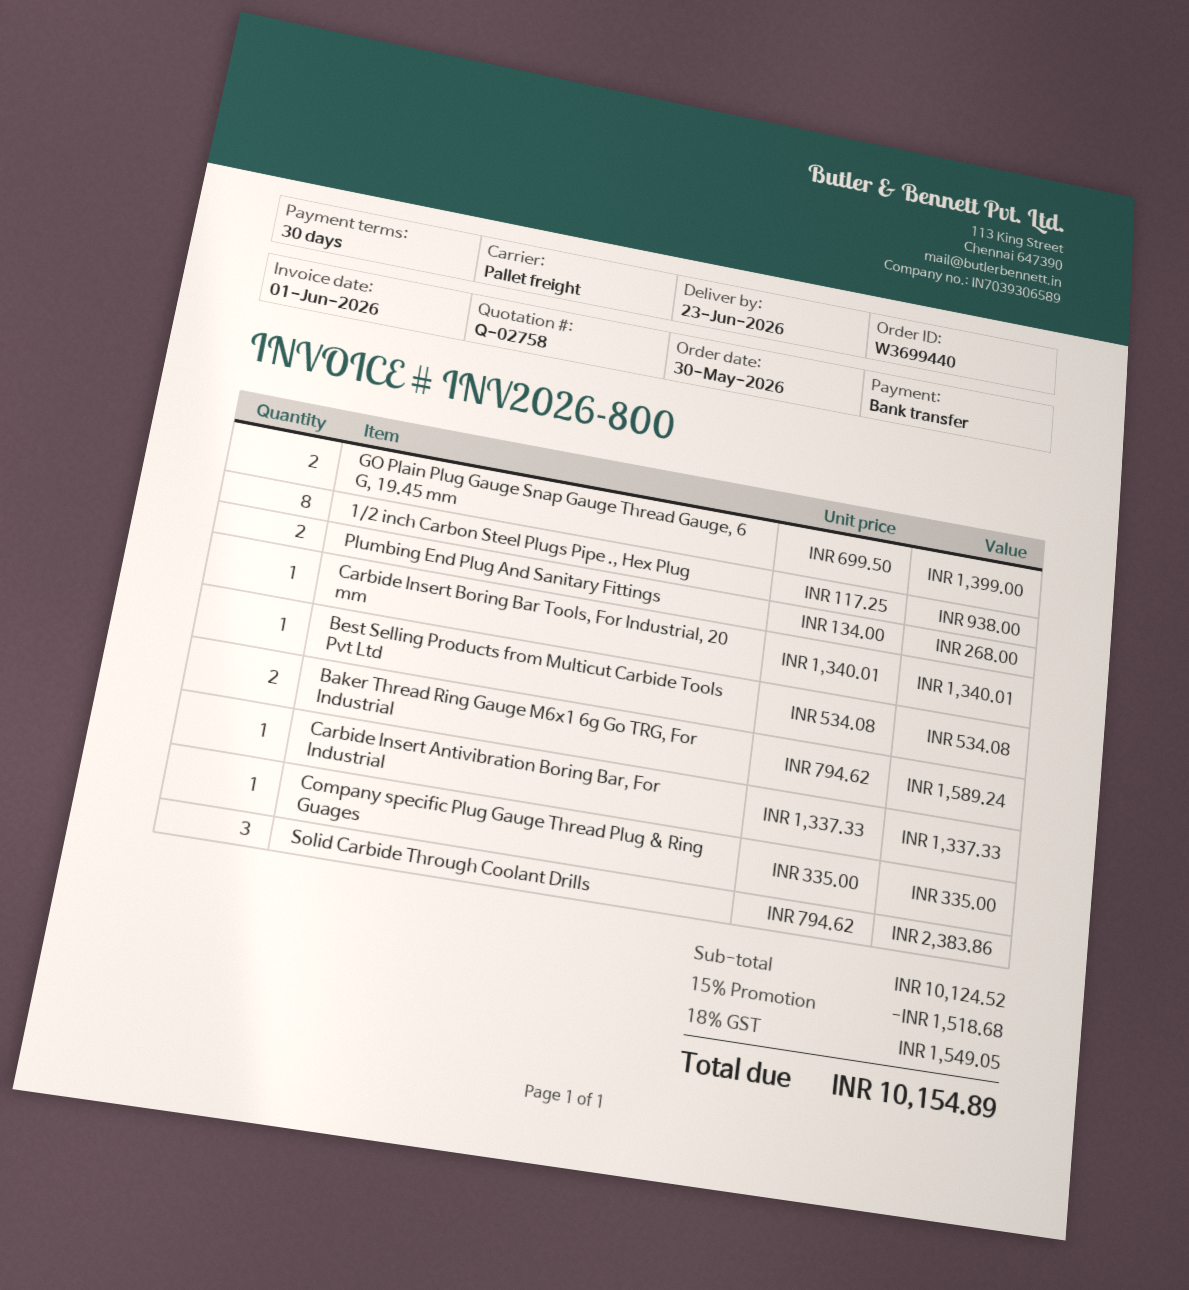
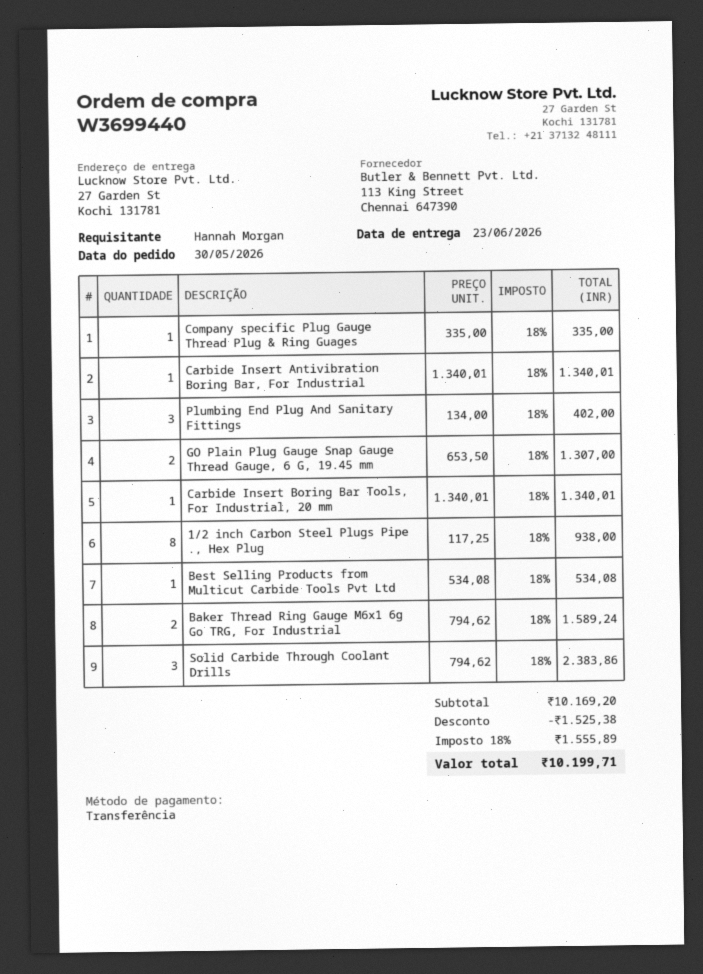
GO Plain Plug Gauge Snap Gauge Thread Gauge, 6 G, 19.45 mm: 2 x 699.50 = 1399.00 -> 2 x 653.50 = 1307.00
Plumbing End Plug And Sanitary Fittings: 2 x 134.00 = 268.00 -> 3 x 134.00 = 402.00
Carbide Insert Antivibration Boring Bar, For Industrial: 1 x 1337.33 = 1337.33 -> 1 x 1340.01 = 1340.01
subtotal: 10124.52 -> 10169.20
discount: 1518.68 -> 1525.38
tax: 18% = 1549.05 -> 18% = 1555.89
total: 10154.89 -> 10199.71

